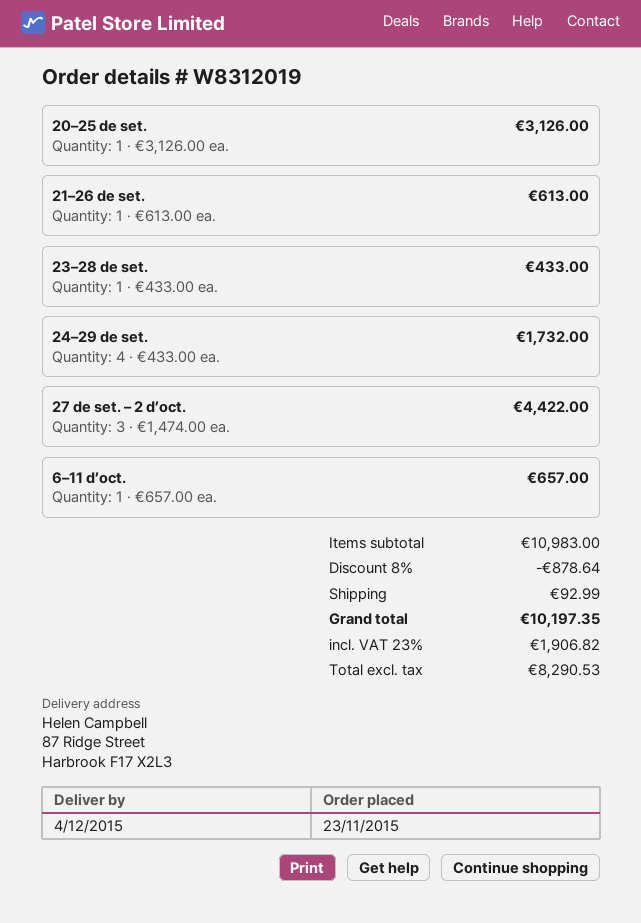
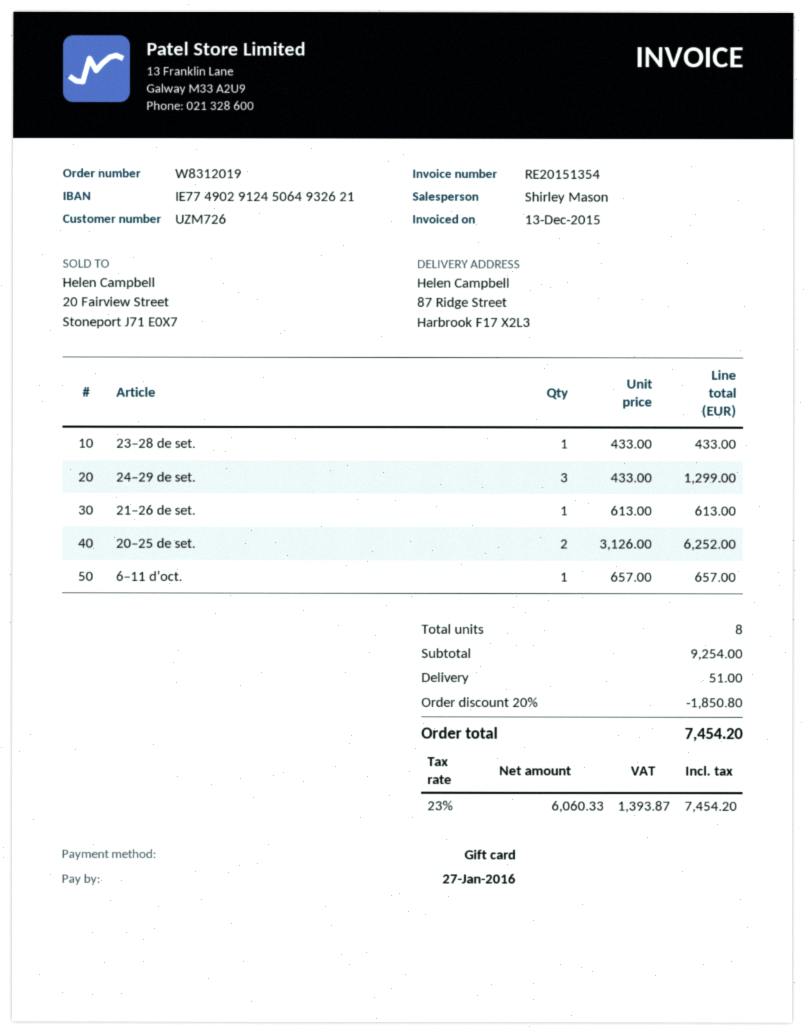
20–25 de set.: 1 x 3126.00 = 3126.00 -> 2 x 3126.00 = 6252.00
24–29 de set.: 4 x 433.00 = 1732.00 -> 3 x 433.00 = 1299.00
27 de set. – 2 d’oct.: 3 x 1474.00 = 4422.00 -> none
subtotal: 10983.00 -> 9254.00
discount: 8% = 878.64 -> 20% = 1850.80
shipping: 92.99 -> 51.00
net: 8290.53 -> 6060.33
tax: 23% = 1906.82 -> 23% = 1393.87
total: 10197.35 -> 7454.20

